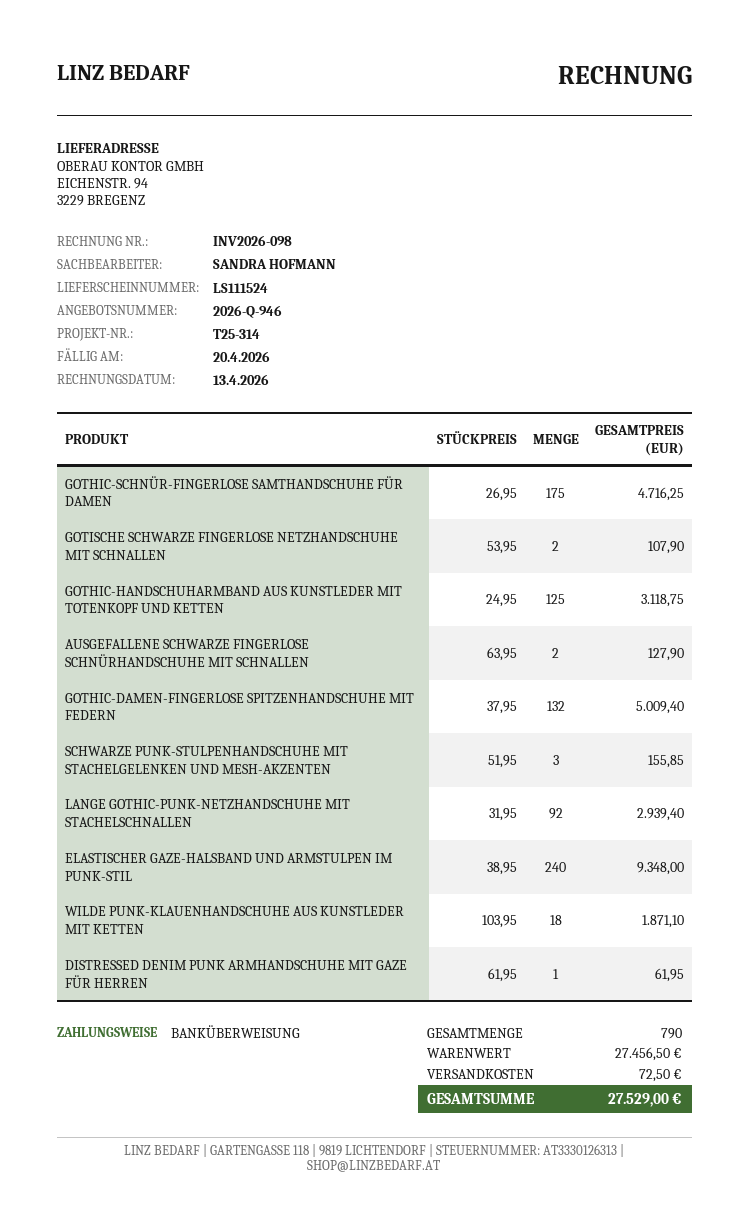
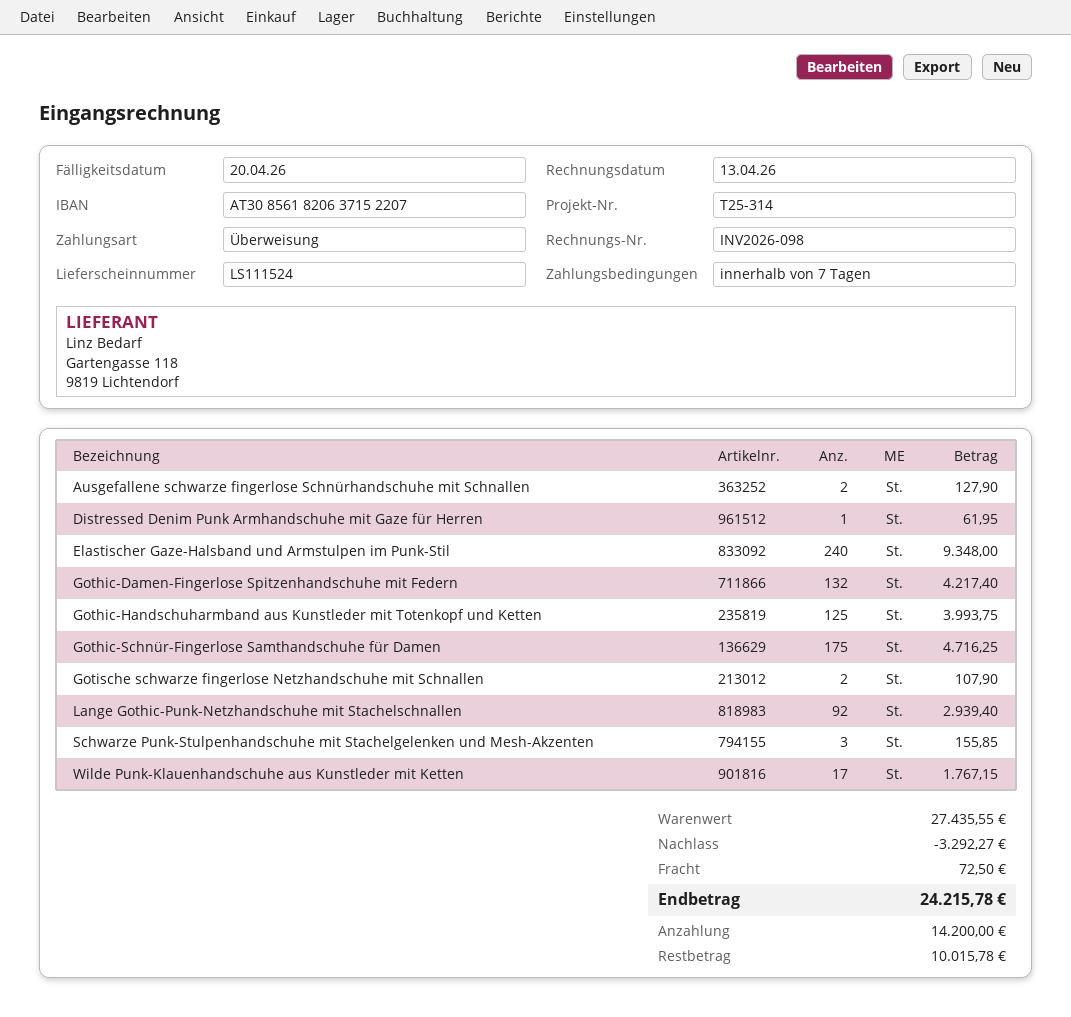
GOTHIC-HANDSCHUHARMBAND AUS KUNSTLEDER MIT TOTENKOPF UND KETTEN: 125 for 3118.75 -> 125 for 3993.75
GOTHIC-DAMEN-FINGERLOSE SPITZENHANDSCHUHE MIT FEDERN: 132 for 5009.40 -> 132 for 4217.40
WILDE PUNK-KLAUENHANDSCHUHE AUS KUNSTLEDER MIT KETTEN: 18 for 1871.10 -> 17 for 1767.15
subtotal: 27456.50 -> 27435.55
discount: none -> 3292.27
total: 27529.00 -> 24215.78

